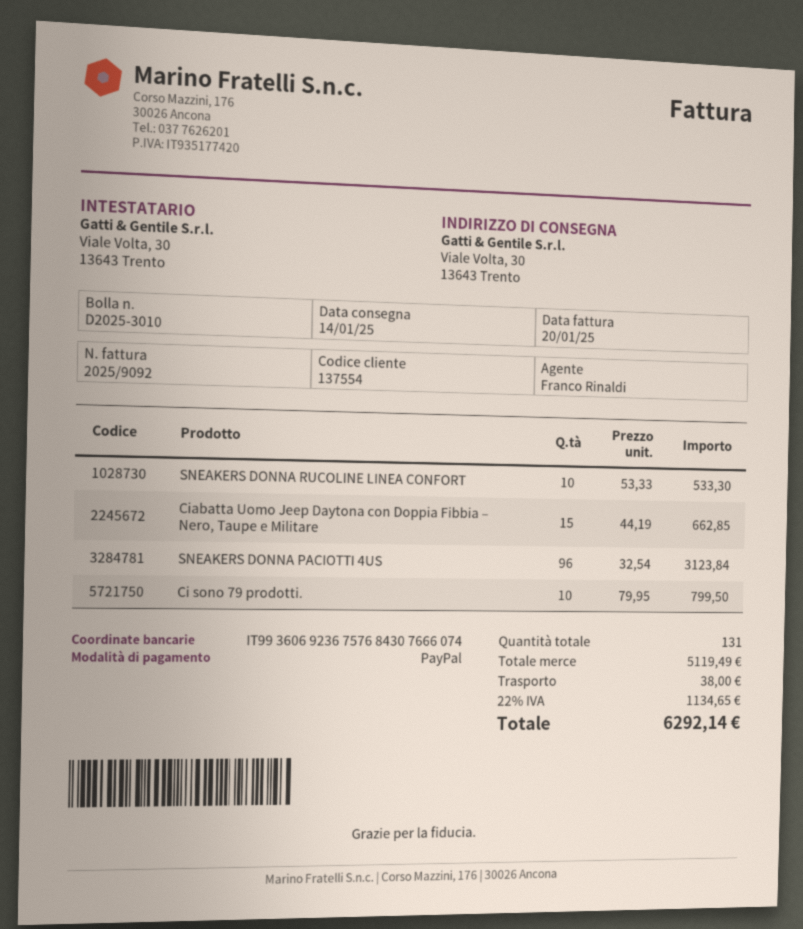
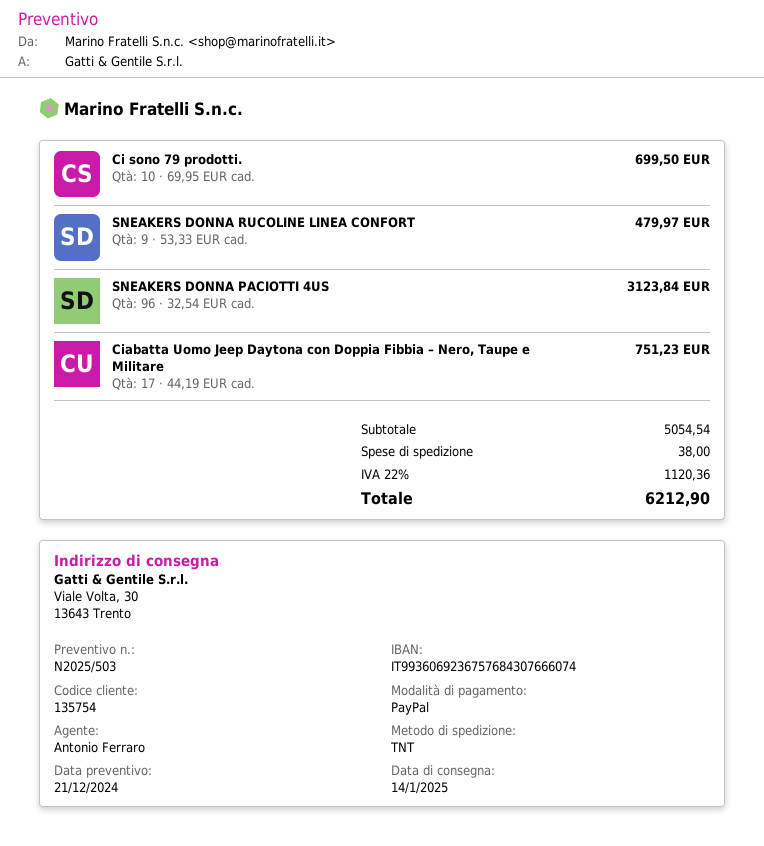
customer number: 137554 -> 135754
sales rep: Franco Rinaldi -> Antonio Ferraro
SNEAKERS DONNA RUCOLINE LINEA CONFORT: 10 x 53.33 = 533.30 -> 9 x 53.33 = 479.97
Ciabatta Uomo Jeep Daytona con Doppia Fibbia – Nero, Taupe e Militare: 15 x 44.19 = 662.85 -> 17 x 44.19 = 751.23
Ci sono 79 prodotti.: 10 x 79.95 = 799.50 -> 10 x 69.95 = 699.50
subtotal: 5119.49 -> 5054.54
tax: 22% = 1134.65 -> 22% = 1120.36
total: 6292.14 -> 6212.90

